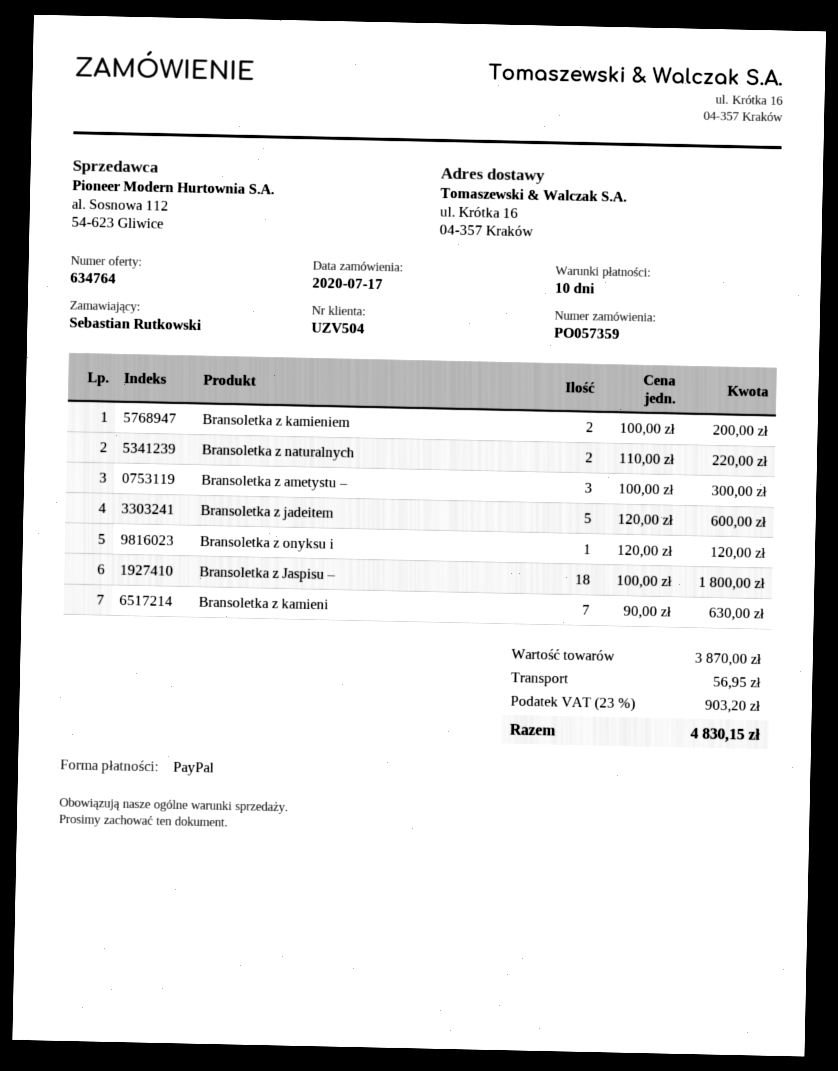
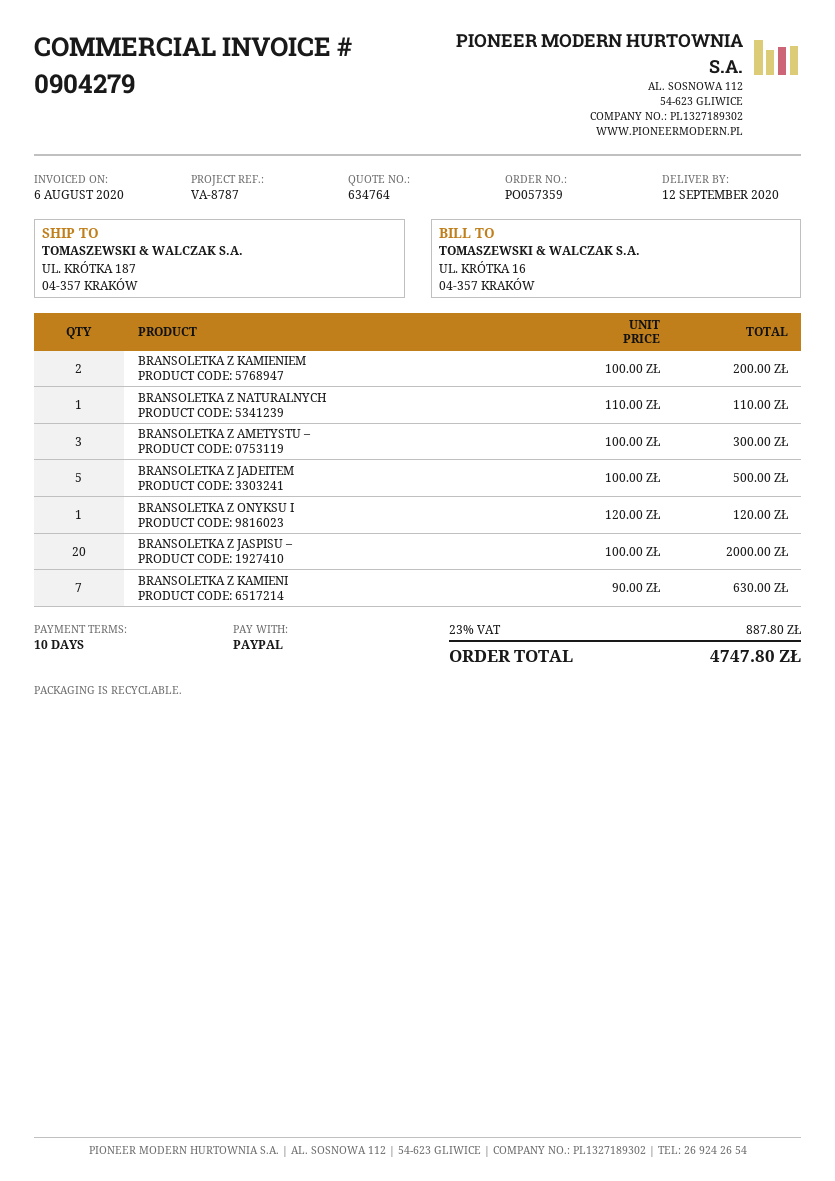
ship to: ul. Krótka 16, 04-357 Kraków -> UL. KRÓTKA 187, 04-357 KRAKÓW
Bransoletka z naturalnych: 2 x 110.00 = 220.00 -> 1 x 110.00 = 110.00
Bransoletka z jadeitem: 5 x 120.00 = 600.00 -> 5 x 100.00 = 500.00
Bransoletka z Jaspisu –: 18 x 100.00 = 1800.00 -> 20 x 100.00 = 2000.00
shipping: 56.95 -> none
tax: 23% = 903.20 -> 23% = 887.80
total: 4830.15 -> 4747.80

